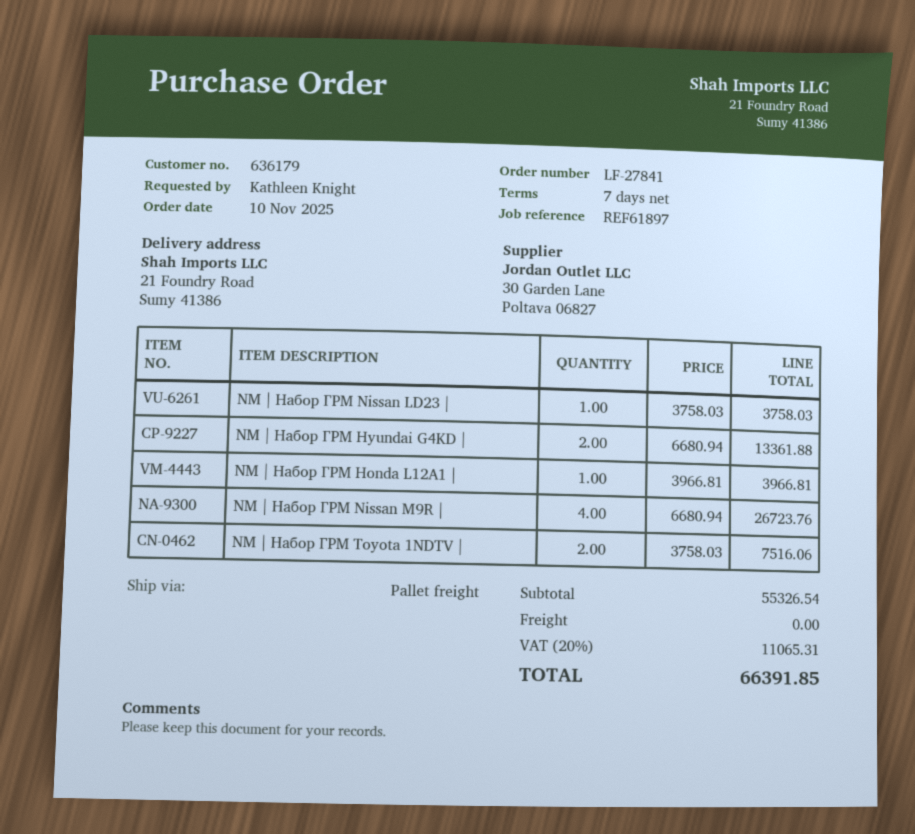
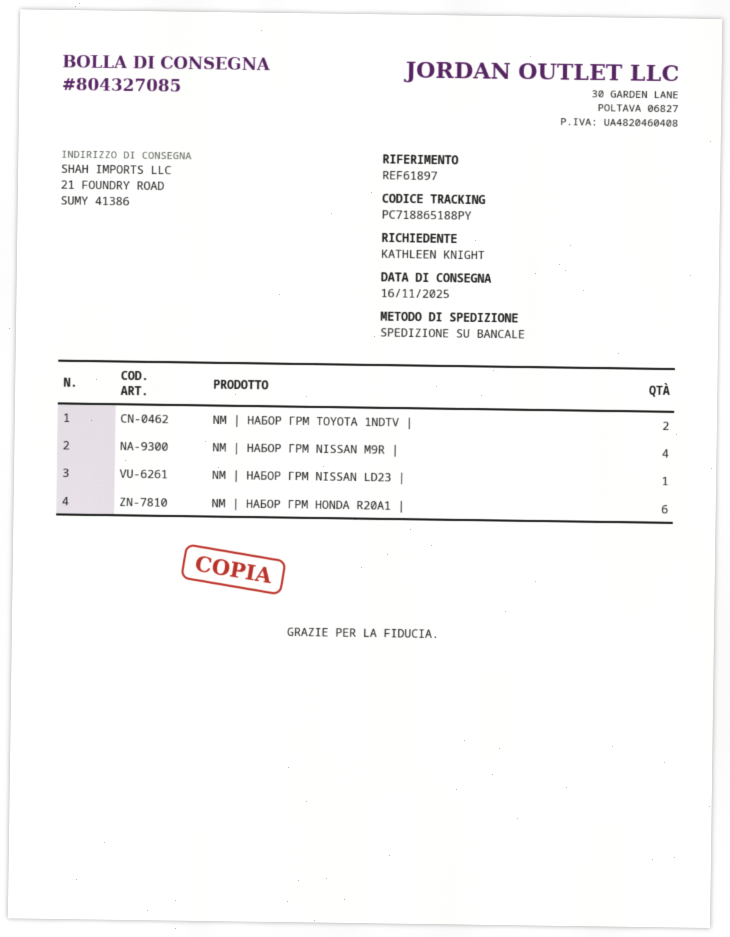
NM | Набор ГРМ Hyundai G4KD |: 2 -> none
NM | Набор ГРМ Honda L12A1 |: 1 -> none
NM | НАБОР ГРМ HONDA R20A1 |: none -> 6

